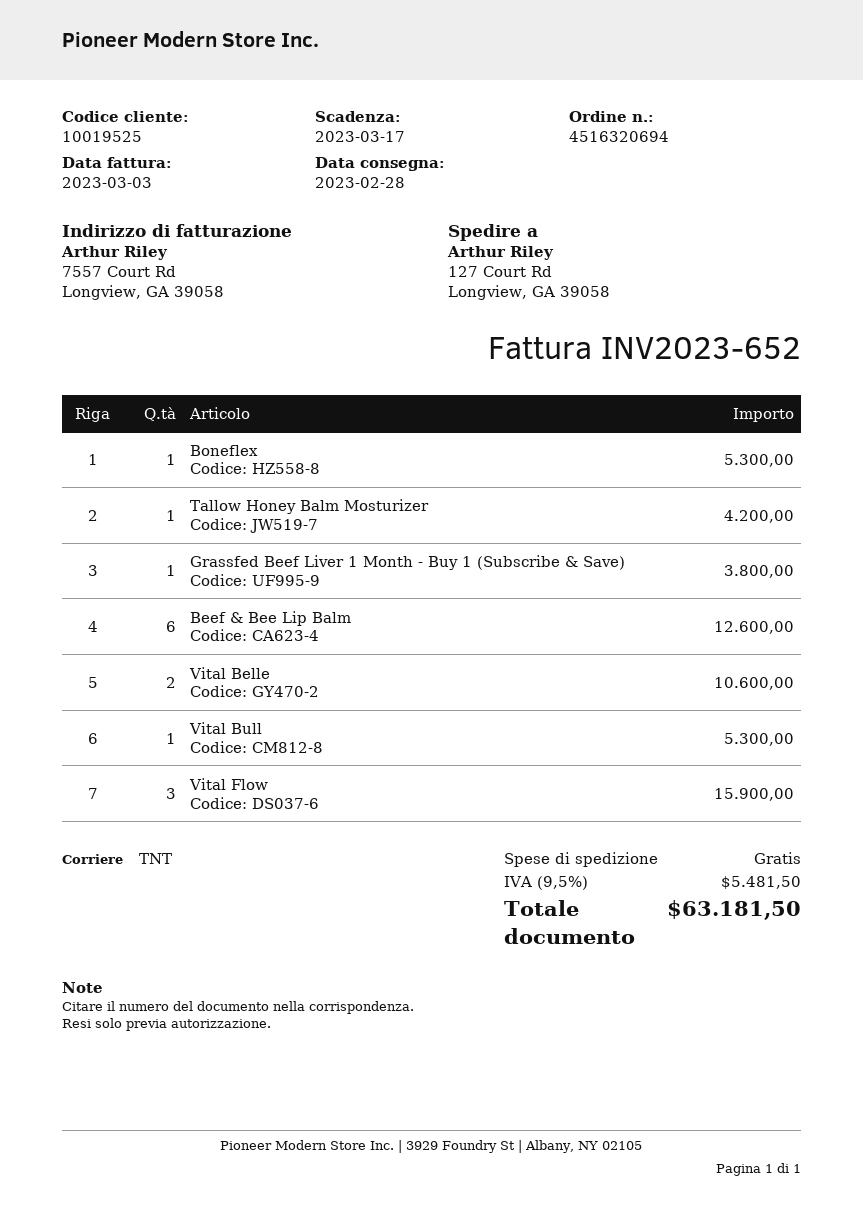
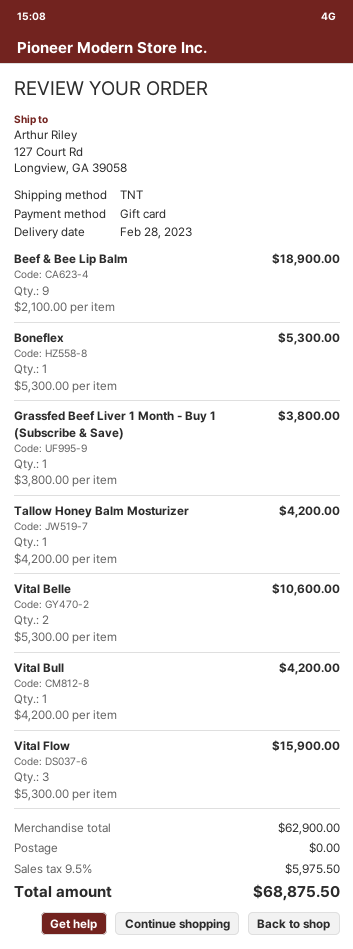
Beef & Bee Lip Balm: 6 for 12600.00 -> 9 for 18900.00
Vital Bull: 1 for 5300.00 -> 1 for 4200.00
tax: 9.5% = 5481.50 -> 9.5% = 5975.50
total: 63181.50 -> 68875.50

